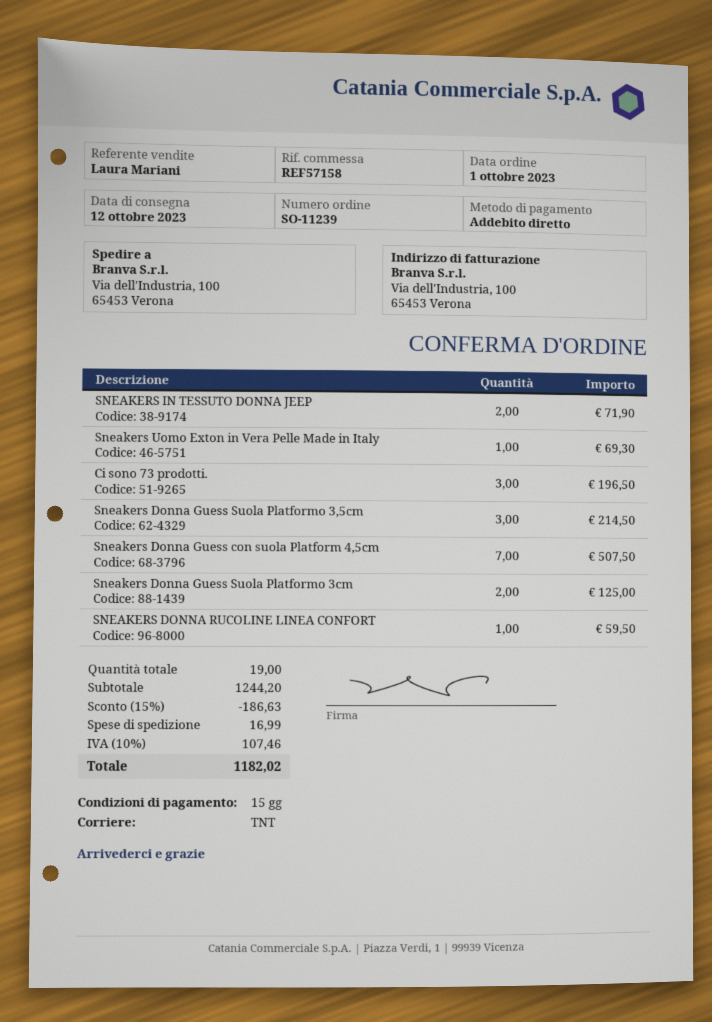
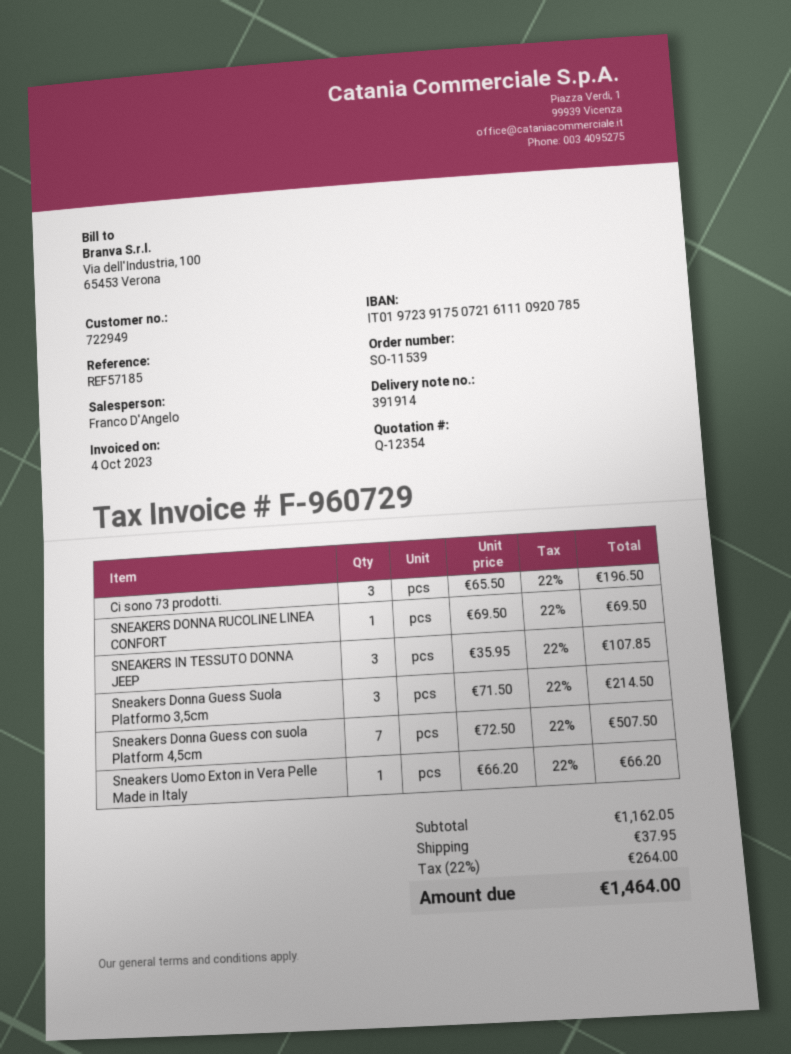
order number: SO-11239 -> SO-11539
reference: REF57158 -> REF57185
sales rep: Laura Mariani -> Franco D'Angelo
SNEAKERS IN TESSUTO DONNA JEEP: 2 for 71.90 -> 3 for 107.85
Sneakers Uomo Exton in Vera Pelle Made in Italy: 1 for 69.30 -> 1 for 66.20
Sneakers Donna Guess Suola Platformo 3cm: 2 for 125.00 -> none
SNEAKERS DONNA RUCOLINE LINEA CONFORT: 1 for 59.50 -> 1 for 69.50
subtotal: 1244.20 -> 1162.05
discount: 15% = 186.63 -> none
shipping: 16.99 -> 37.95
tax: 10% = 107.46 -> 22% = 264.00
total: 1182.02 -> 1464.00

